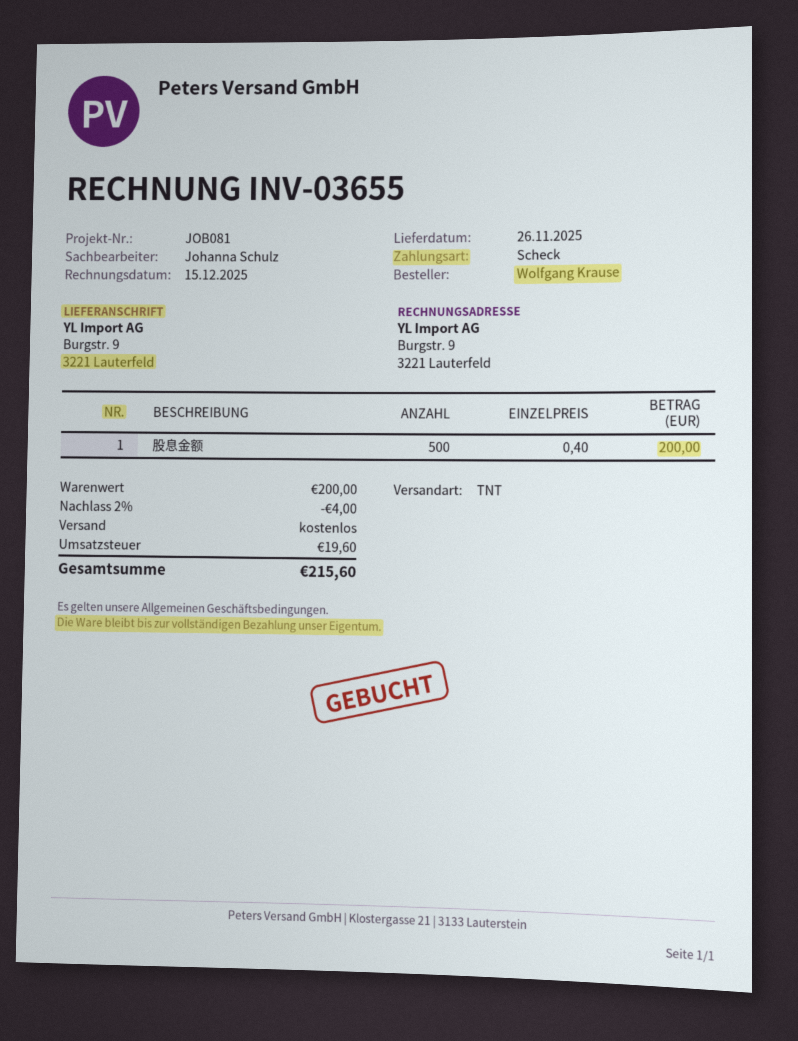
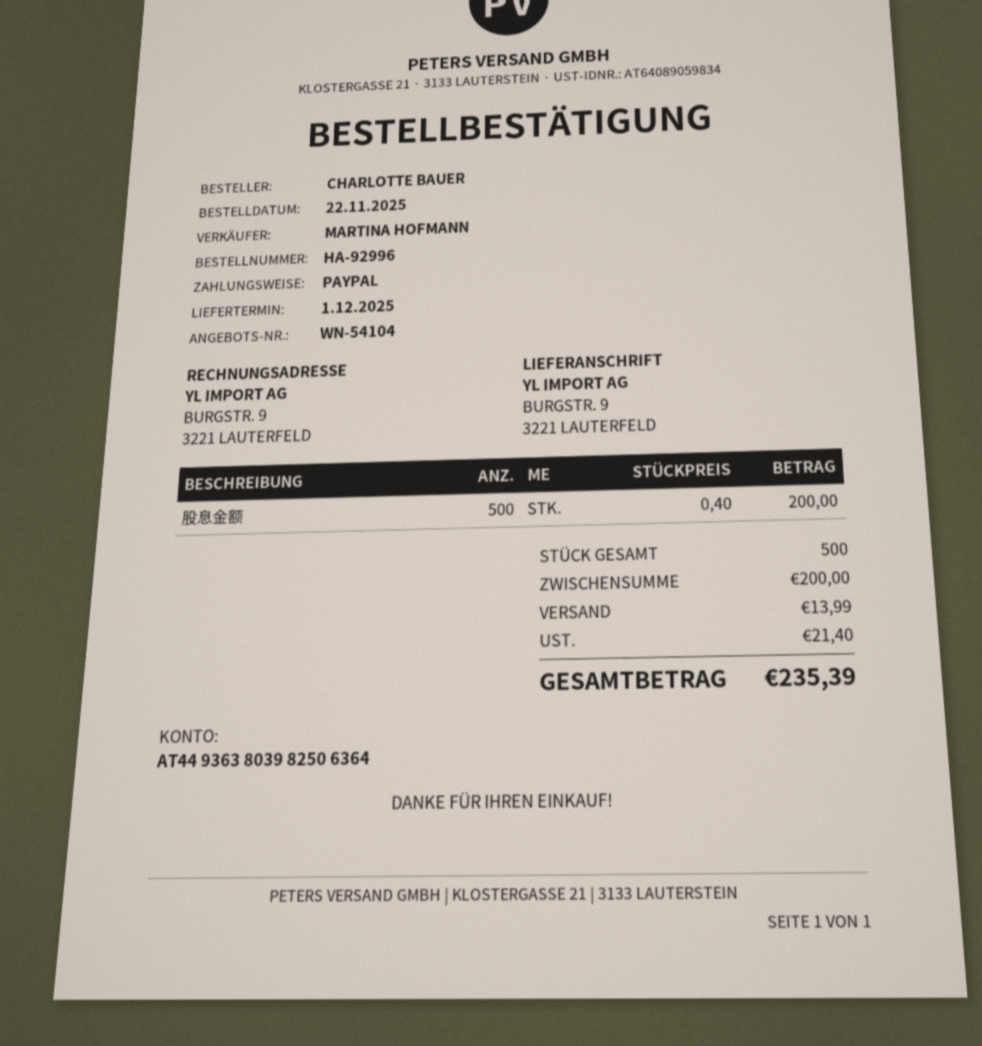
delivery date: 2025-11-26 -> 2025-12-01
ordered by: Wolfgang Krause -> CHARLOTTE BAUER
sales rep: Johanna Schulz -> MARTINA HOFMANN
payment method: cheque -> PayPal
discount: 2% = 4.00 -> none
shipping: 0.00 -> 13.99
tax: 19.60 -> 21.40
total: 215.60 -> 235.39

